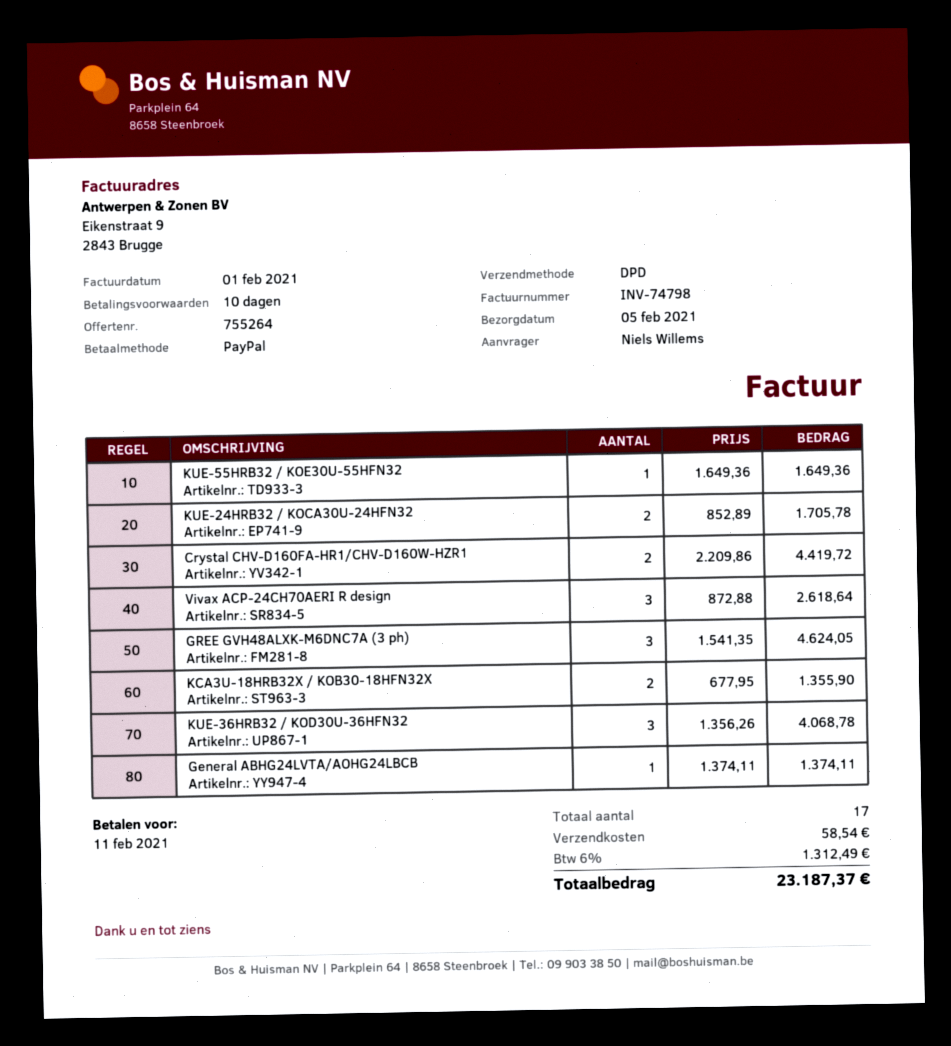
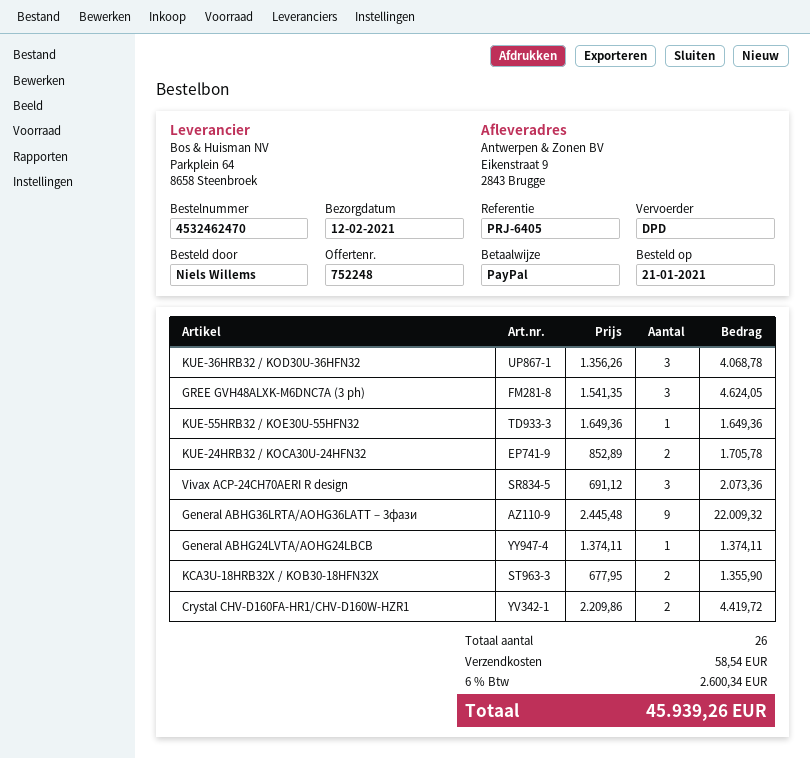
quote number: 755264 -> 752248
delivery date: 2021-02-05 -> 2021-02-12
Vivax ACP-24CH70AERI R design: 3 x 872.88 = 2618.64 -> 3 x 691.12 = 2073.36
General ABHG36LRTA/AOHG36LATT – 3фази: none -> 9 x 2445.48 = 22009.32
total quantity: 17 -> 26
tax: 6% = 1312.49 -> 6% = 2600.34
total: 23187.37 -> 45939.26

